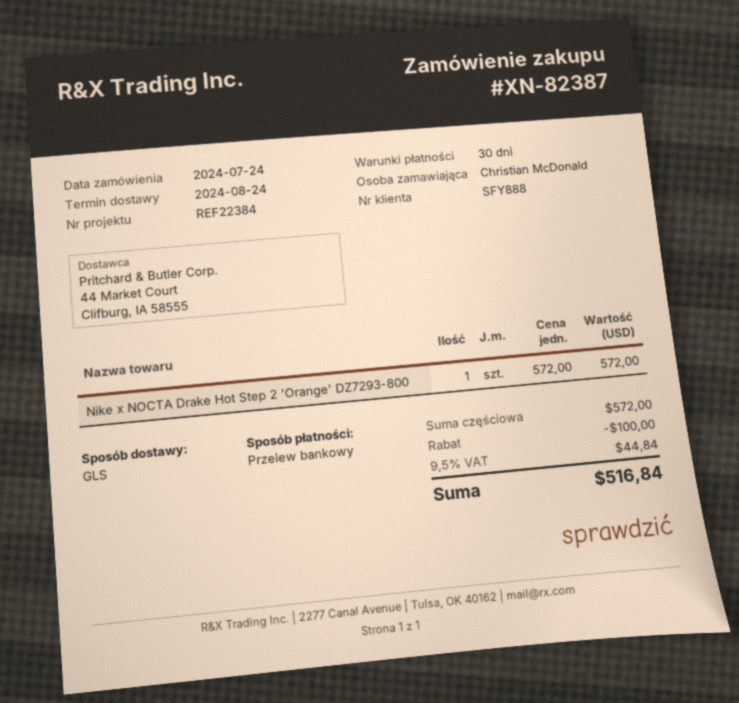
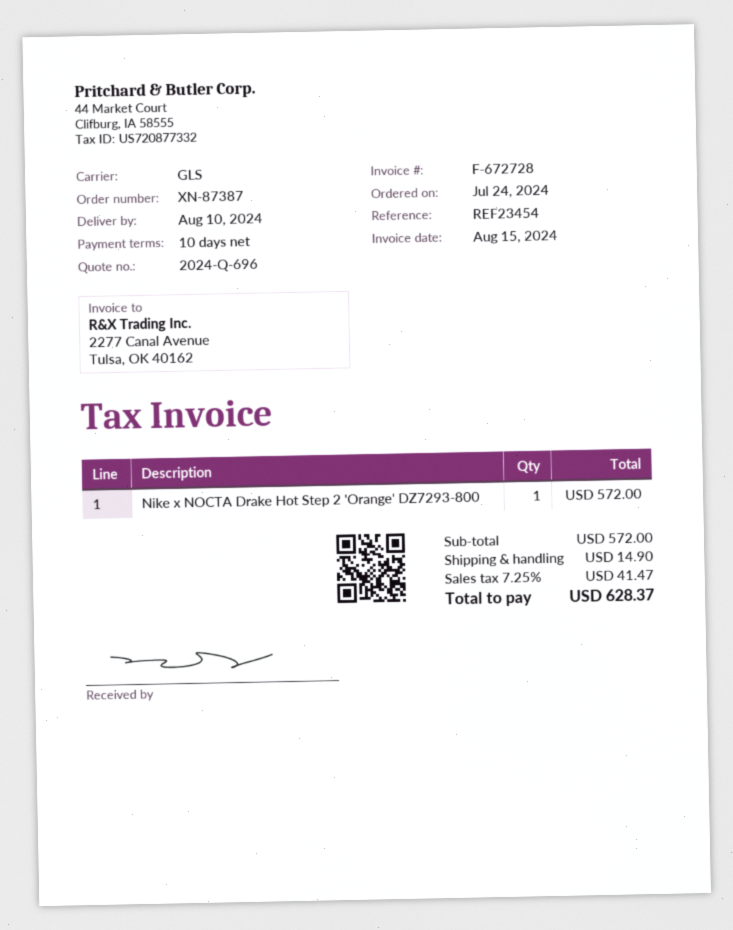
order number: XN-82387 -> XN-87387
delivery date: 2024-08-24 -> 2024-08-10
payment terms: 30 days -> 10 days
reference: REF22384 -> REF23454
discount: 100.00 -> none
shipping: none -> 14.90
tax: 9.5% = 44.84 -> 7.25% = 41.47
total: 516.84 -> 628.37

